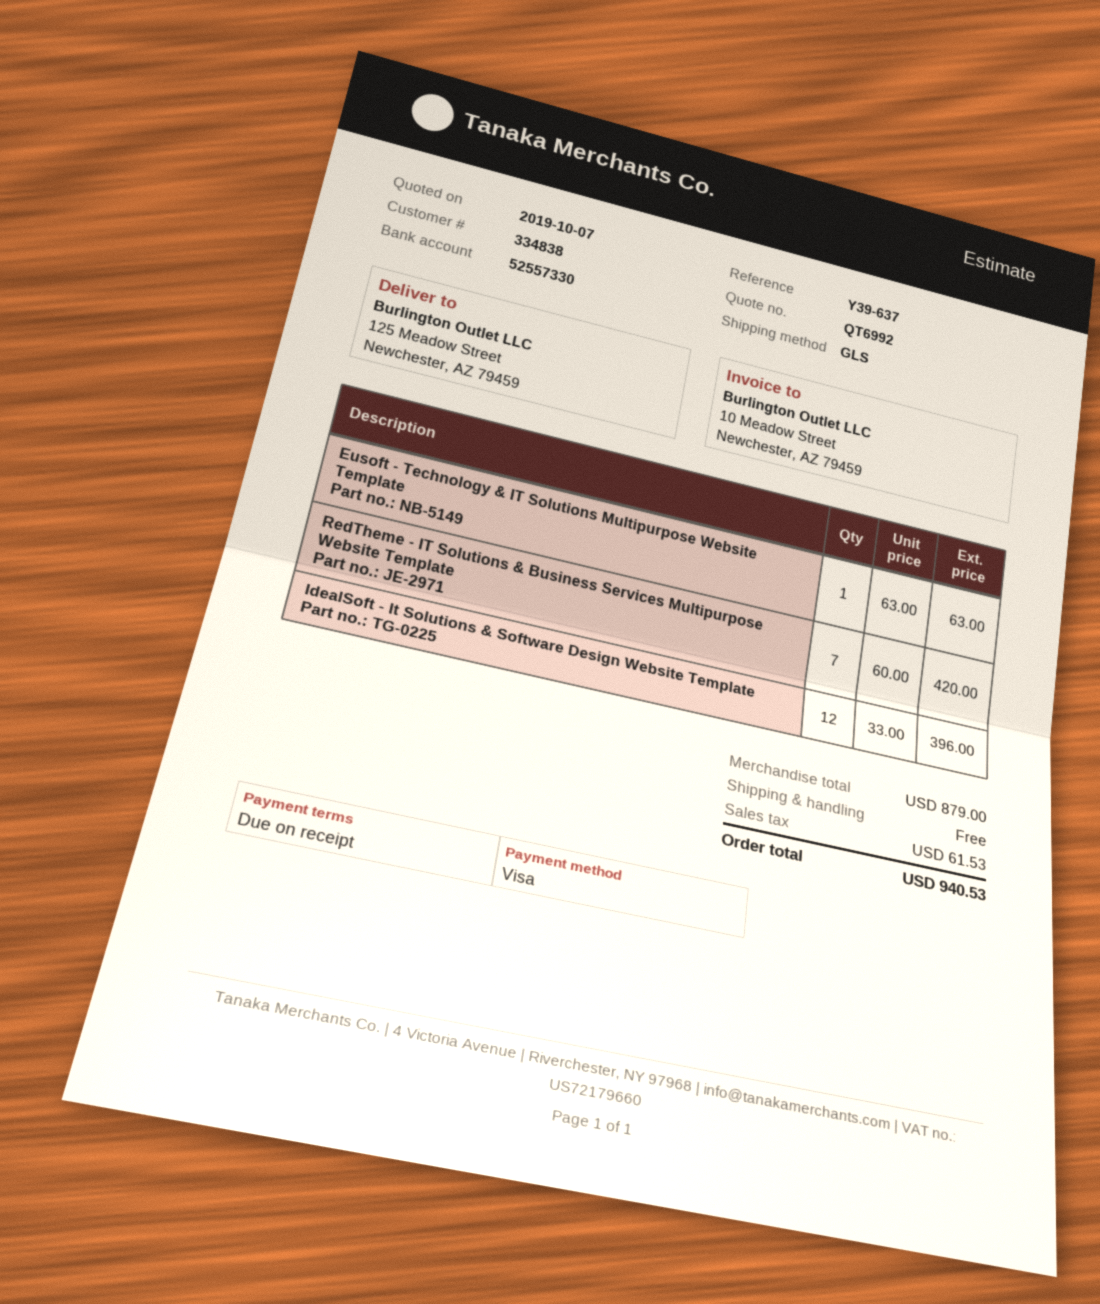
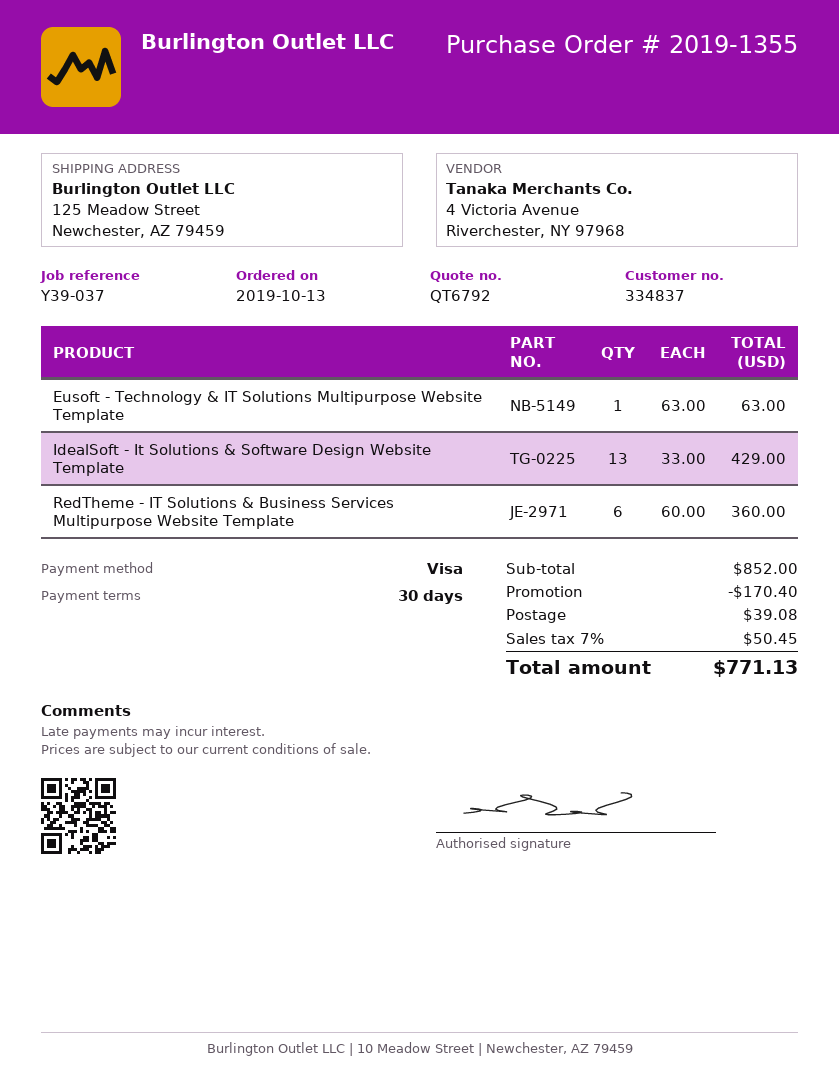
quote number: QT6992 -> QT6792
payment terms: on receipt -> 30 days
customer number: 334838 -> 334837
reference: Y39-637 -> Y39-037
RedTheme - IT Solutions & Business Services Multipurpose Website Template: 7 x 60.00 = 420.00 -> 6 x 60.00 = 360.00
IdealSoft - It Solutions & Software Design Website Template: 12 x 33.00 = 396.00 -> 13 x 33.00 = 429.00
subtotal: 879.00 -> 852.00
discount: none -> 170.40
shipping: 0.00 -> 39.08
tax: 61.53 -> 50.45
total: 940.53 -> 771.13

